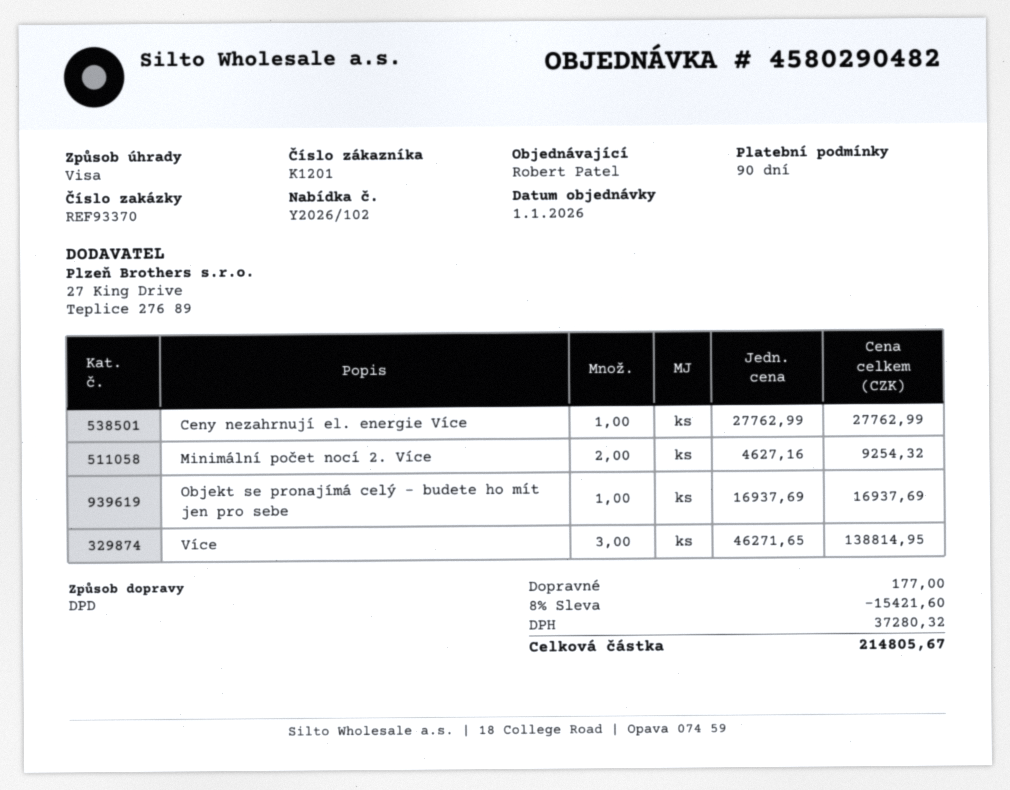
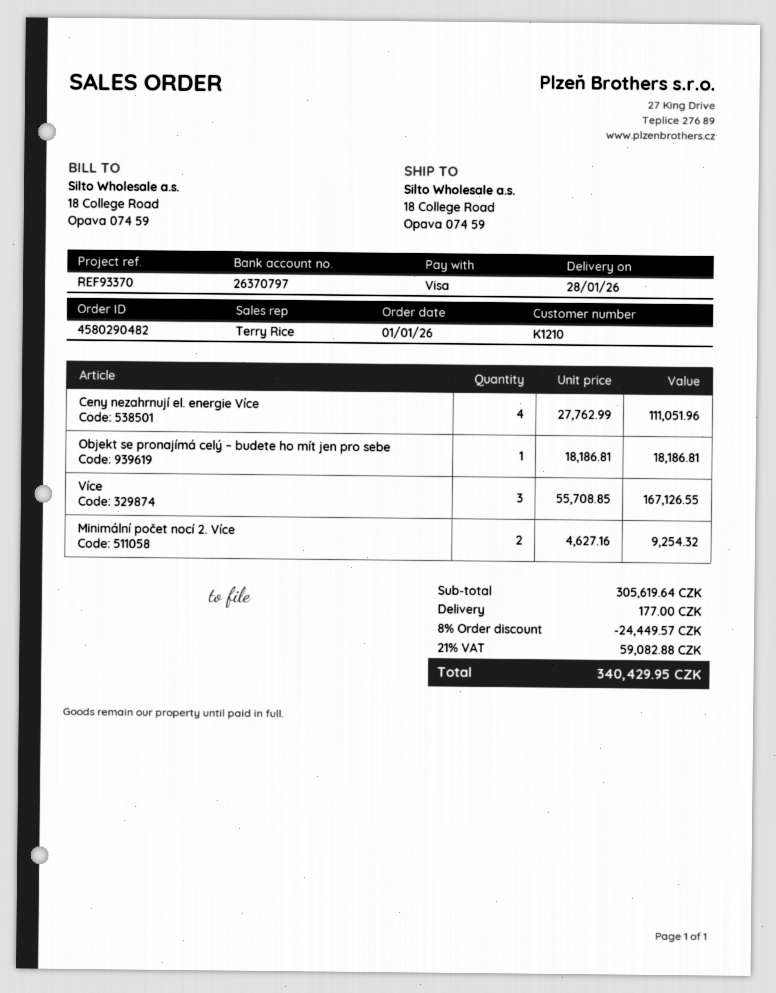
customer number: K1201 -> K1210
Ceny nezahrnují el. energie Více: 1 x 27762.99 = 27762.99 -> 4 x 27762.99 = 111051.96
Objekt se pronajímá celý – budete ho mít jen pro sebe: 1 x 16937.69 = 16937.69 -> 1 x 18186.81 = 18186.81
Více: 3 x 46271.65 = 138814.95 -> 3 x 55708.85 = 167126.55
discount: 8% = 15421.60 -> 8% = 24449.57
tax: 37280.32 -> 59082.88
total: 214805.67 -> 340429.95

